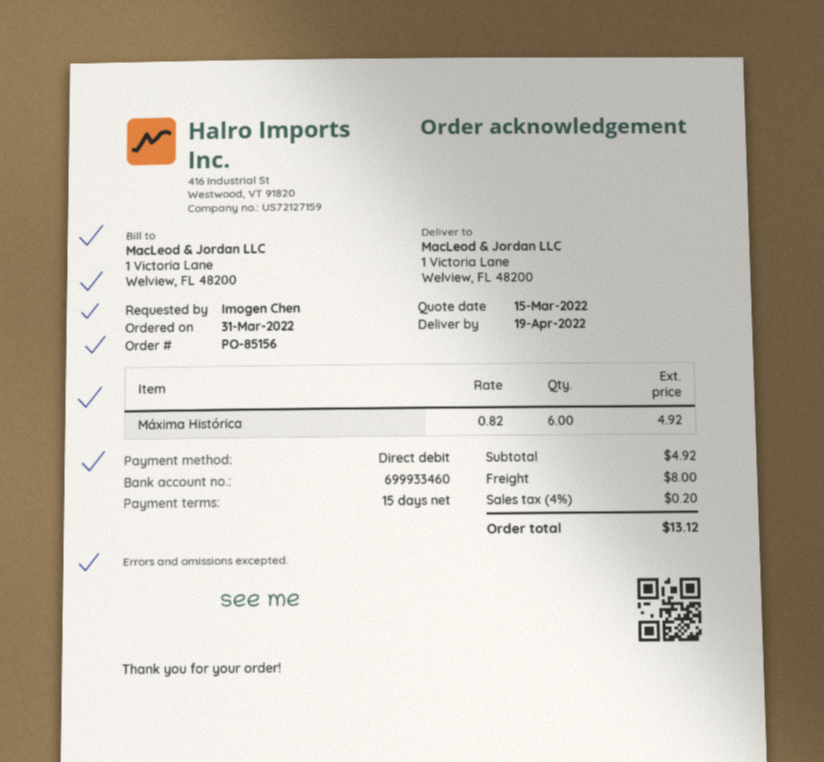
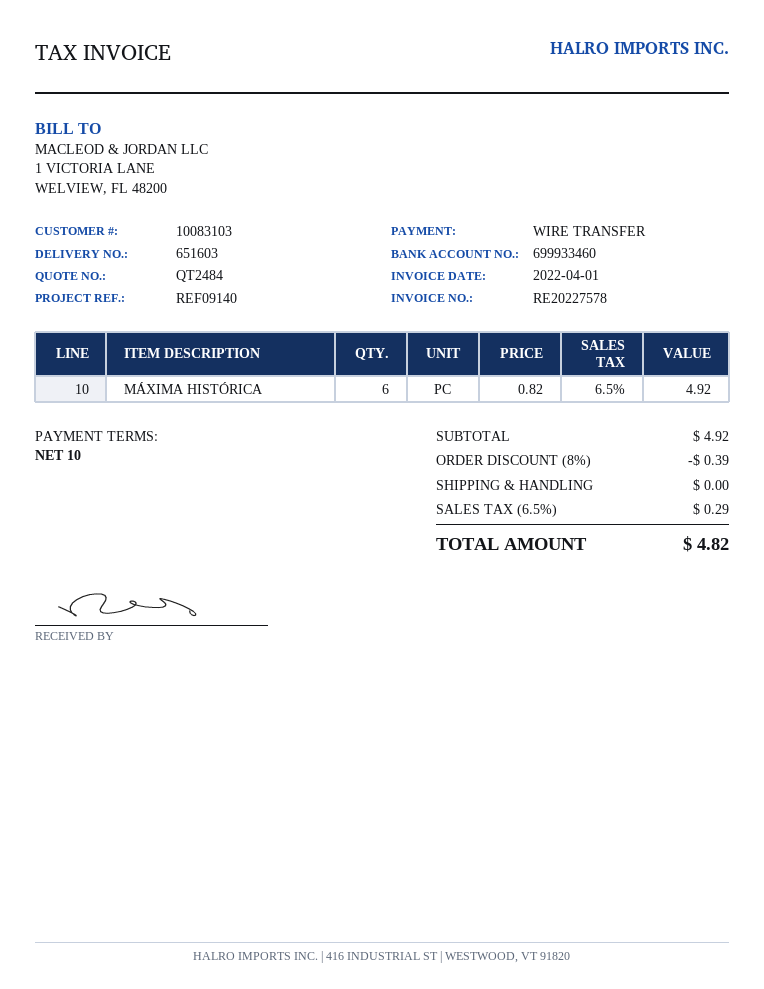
payment terms: 15 days -> 10 days
payment method: direct debit -> bank transfer
discount: none -> 8% = 0.39
shipping: 8.00 -> 0.00
tax: 4% = 0.20 -> 6.5% = 0.29
total: 13.12 -> 4.82

